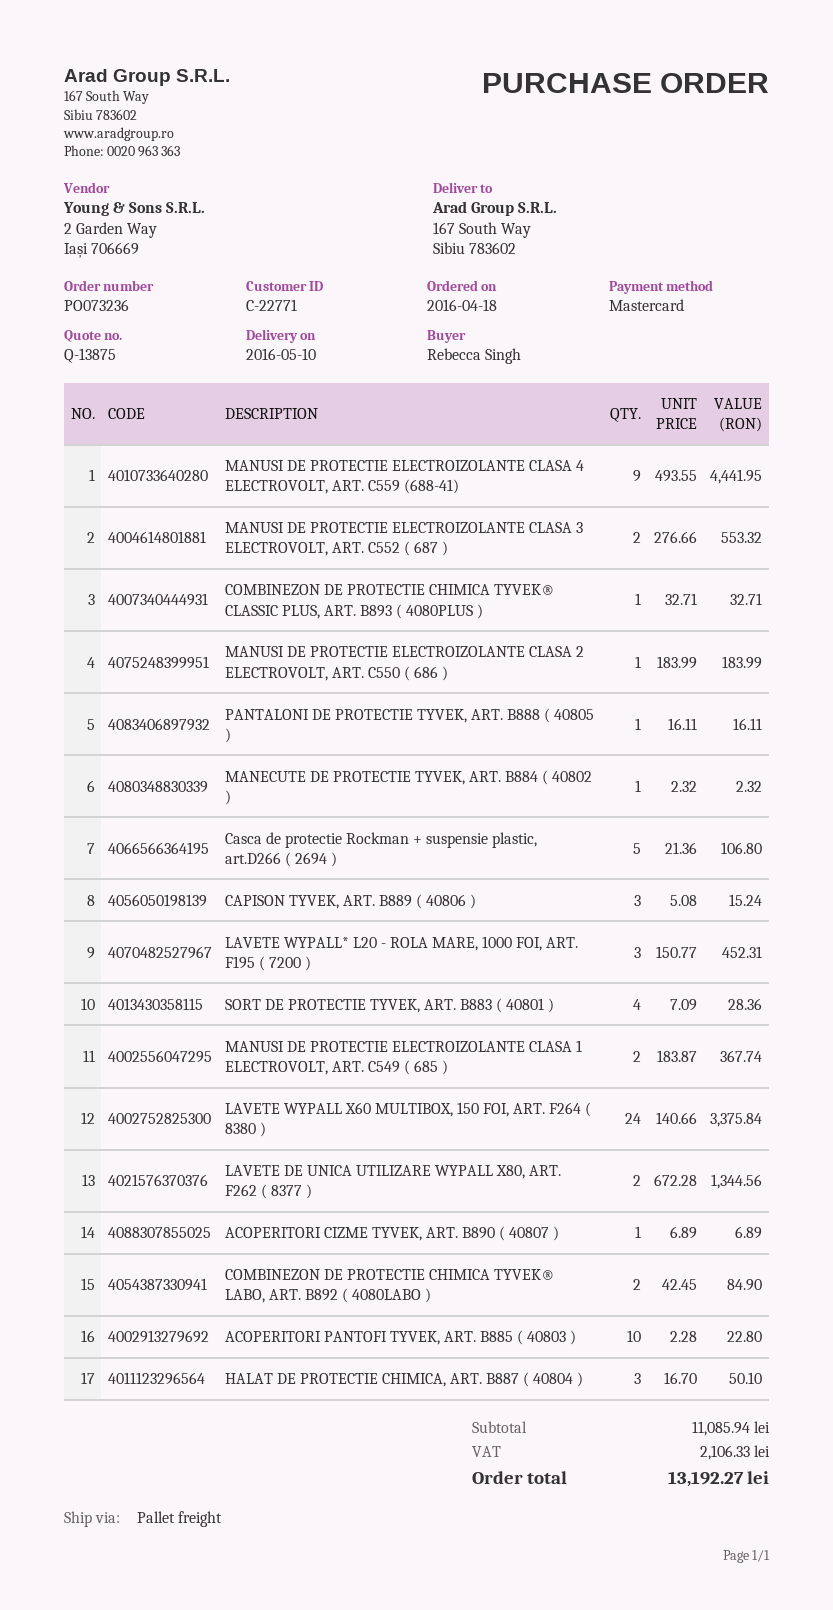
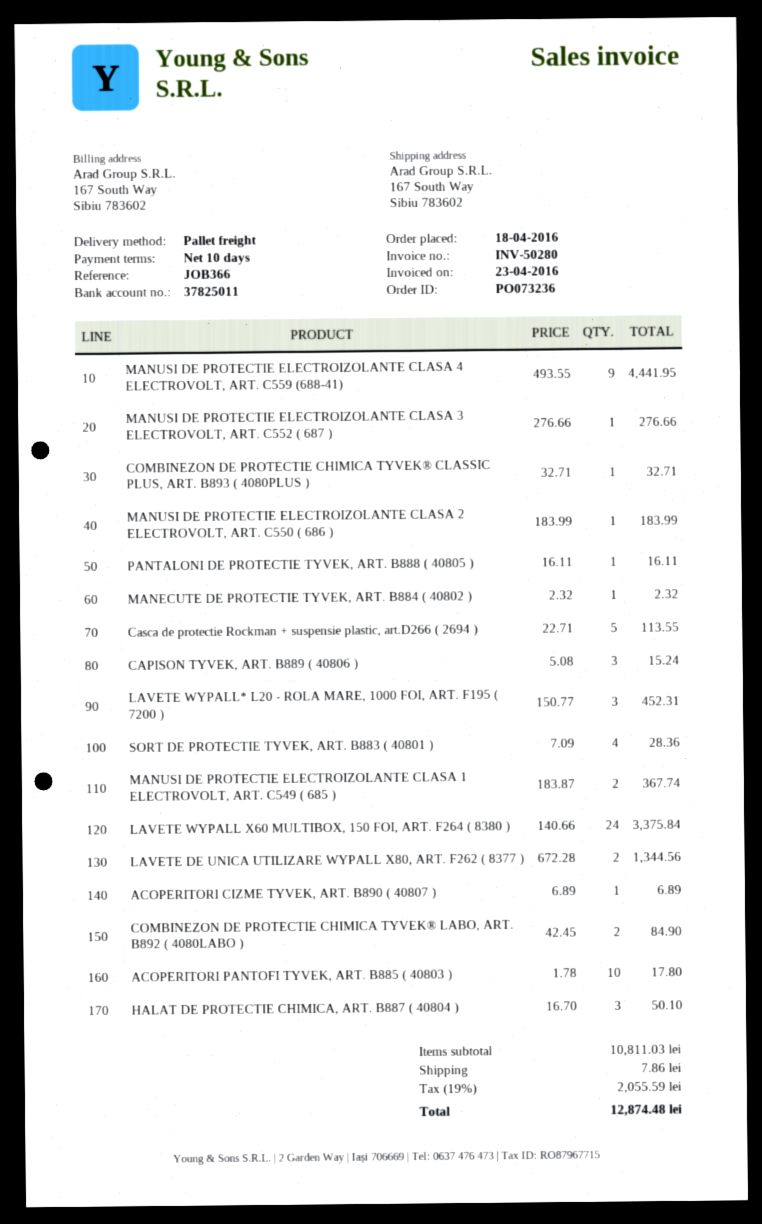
MANUSI DE PROTECTIE ELECTROIZOLANTE CLASA 3 ELECTROVOLT, ART. C552 ( 687 ): 2 x 276.66 = 553.32 -> 1 x 276.66 = 276.66
Casca de protectie Rockman + suspensie plastic, art.D266 ( 2694 ): 5 x 21.36 = 106.80 -> 5 x 22.71 = 113.55
ACOPERITORI PANTOFI TYVEK, ART. B885 ( 40803 ): 10 x 2.28 = 22.80 -> 10 x 1.78 = 17.80
subtotal: 11085.94 -> 10811.03
shipping: none -> 7.86
tax: 2106.33 -> 2055.59
total: 13192.27 -> 12874.48

